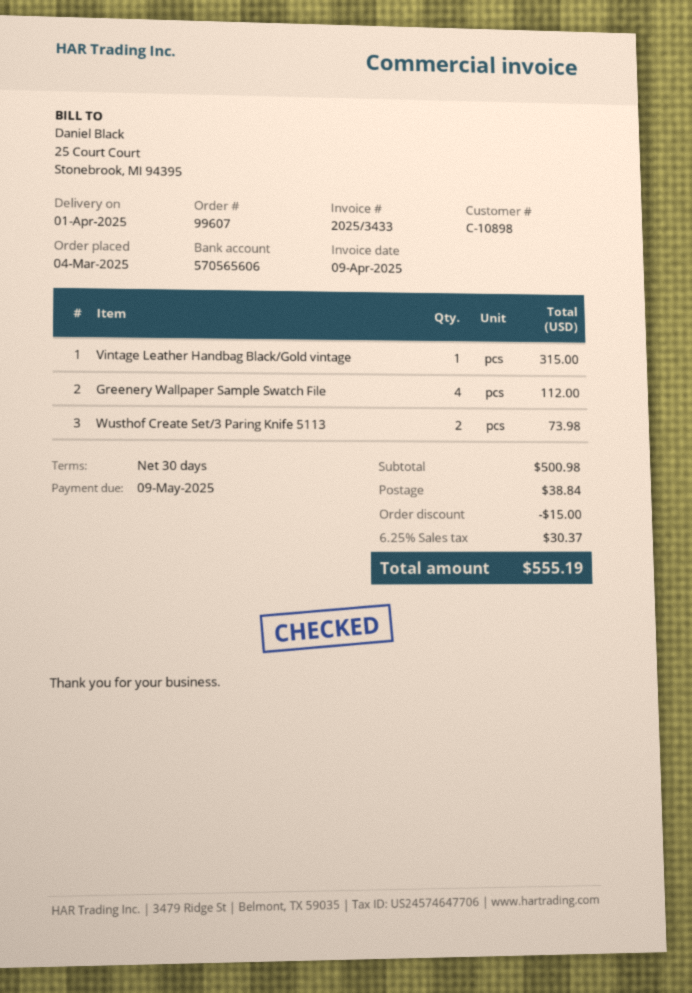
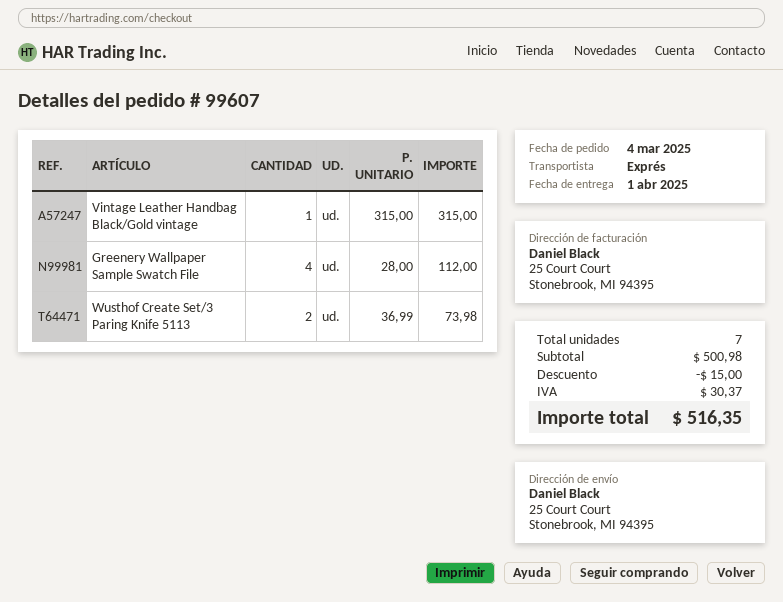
shipping: 38.84 -> none
total: 555.19 -> 516.35

